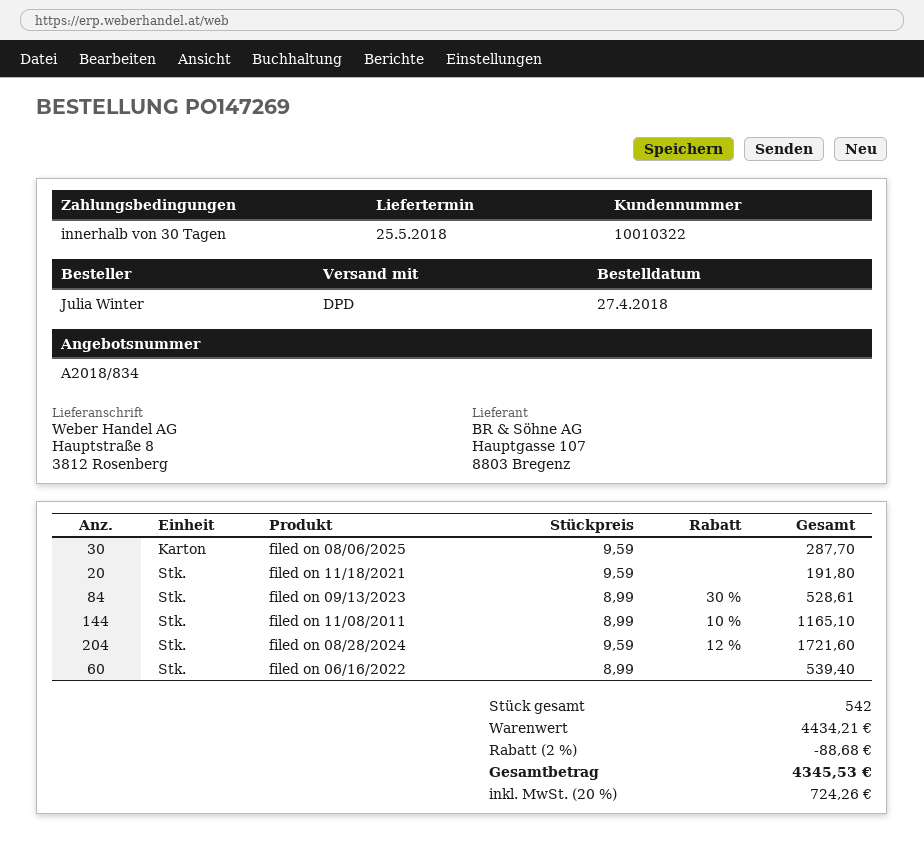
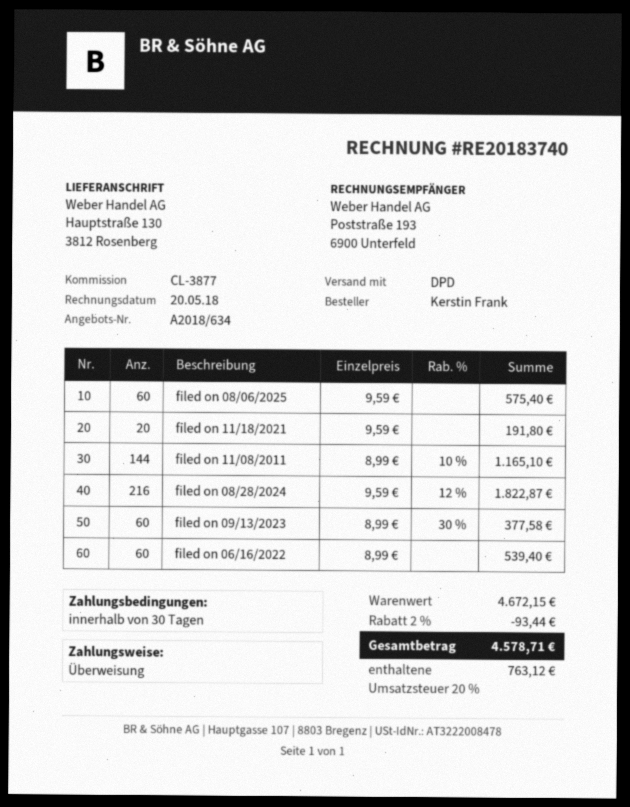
quote number: A2018/834 -> A2018/634
ordered by: Julia Winter -> Kerstin Frank
ship to: Hauptstraße 8, 3812 Rosenberg -> Hauptstraße 130, 3812 Rosenberg
filed on 08/06/2025: 30 x 9.59 = 287.70 -> 60 x 9.59 = 575.40
filed on 09/13/2023: 84 x 8.99 - 30% = 528.61 -> 60 x 8.99 - 30% = 377.58
filed on 08/28/2024: 204 x 9.59 - 12% = 1721.60 -> 216 x 9.59 - 12% = 1822.87
subtotal: 4434.21 -> 4672.15
discount: 2% = 88.68 -> 2% = 93.44
tax: 20% = 724.26 -> 20% = 763.12
total: 4345.53 -> 4578.71

